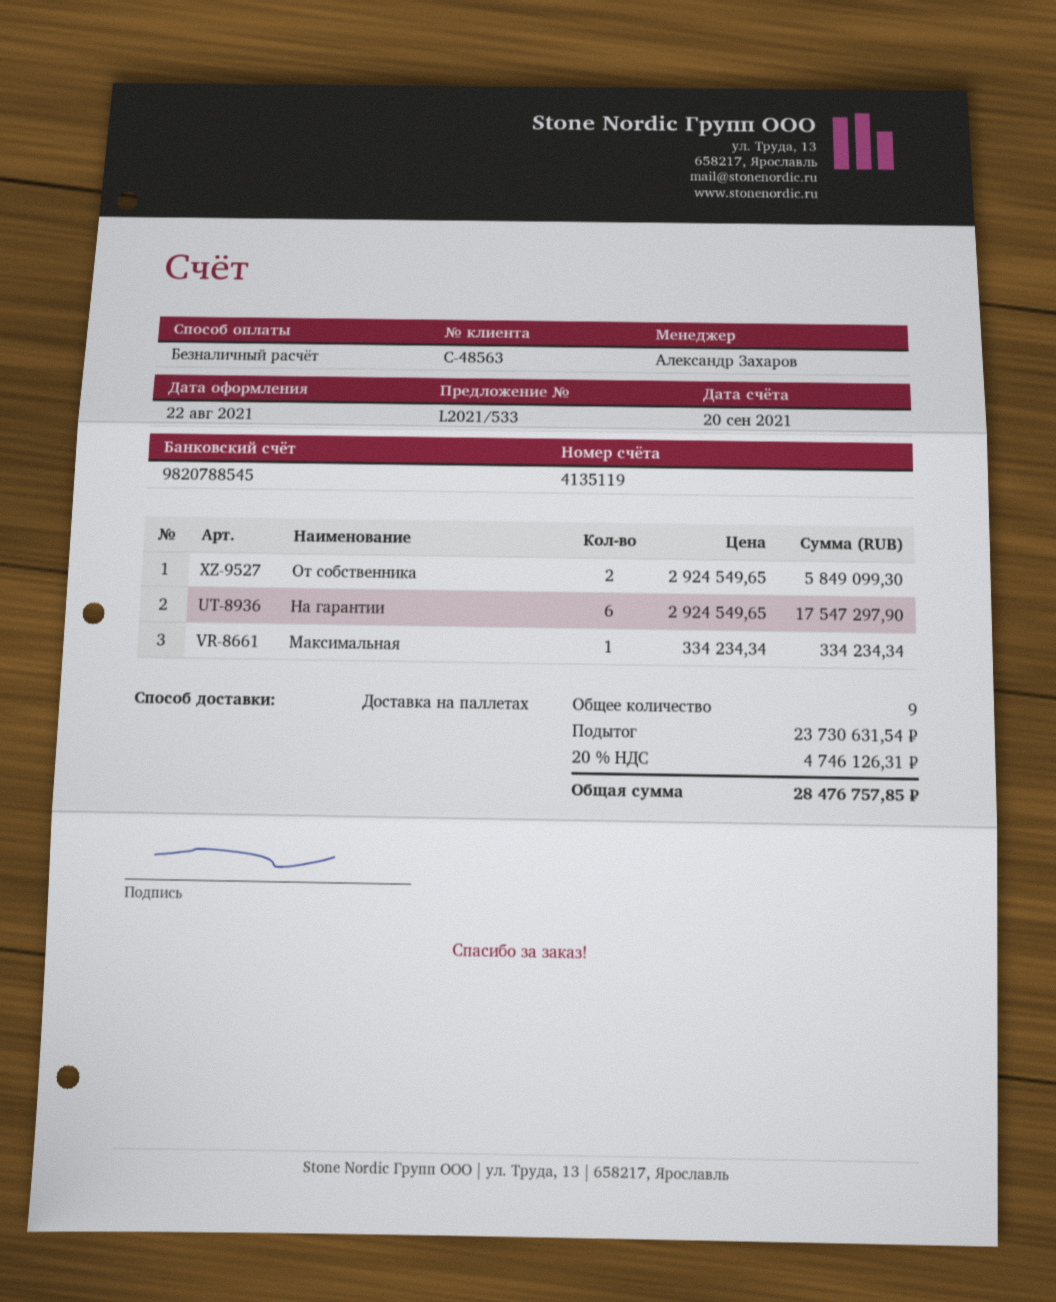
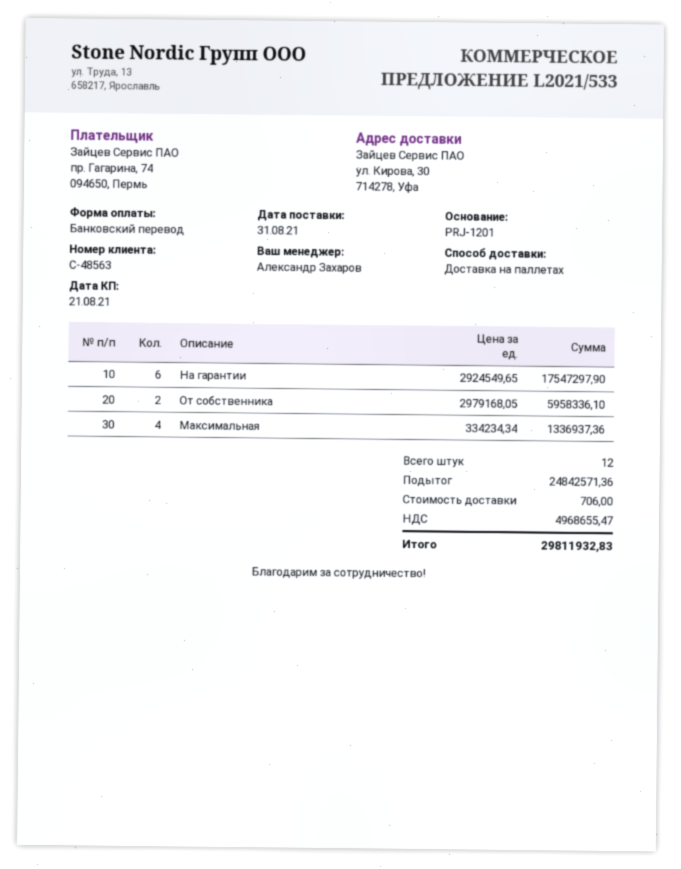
От собственника: 2 x 2924549.65 = 5849099.30 -> 2 x 2979168.05 = 5958336.10
Максимальная: 1 x 334234.34 = 334234.34 -> 4 x 334234.34 = 1336937.36
total quantity: 9 -> 12
subtotal: 23730631.54 -> 24842571.36
shipping: none -> 706.00
tax: 4746126.31 -> 4968655.47
total: 28476757.85 -> 29811932.83

